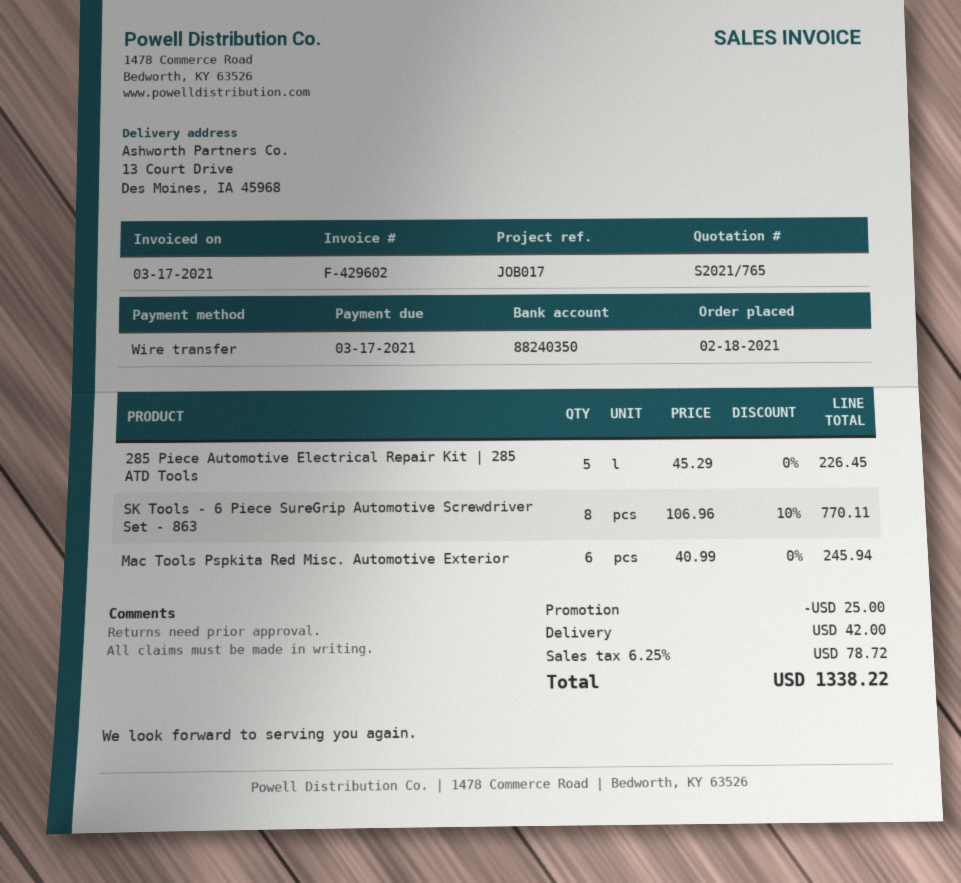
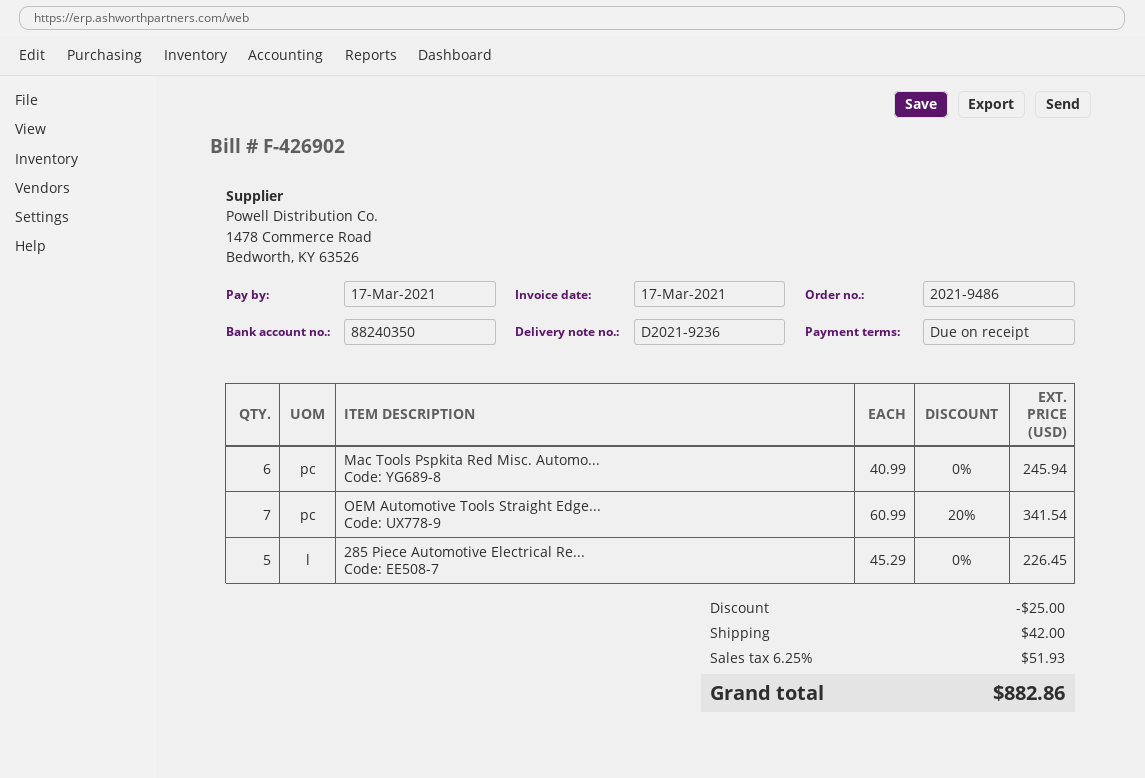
invoice number: F-429602 -> F-426902
SK Tools - 6 Piece SureGrip Automotive Screwdriver Set - 863: 8 x 106.96 - 10% = 770.11 -> none
OEM Automotive Tools Straight Edge...: none -> 7 x 60.99 - 20% = 341.54
tax: 6.25% = 78.72 -> 6.25% = 51.93
total: 1338.22 -> 882.86

